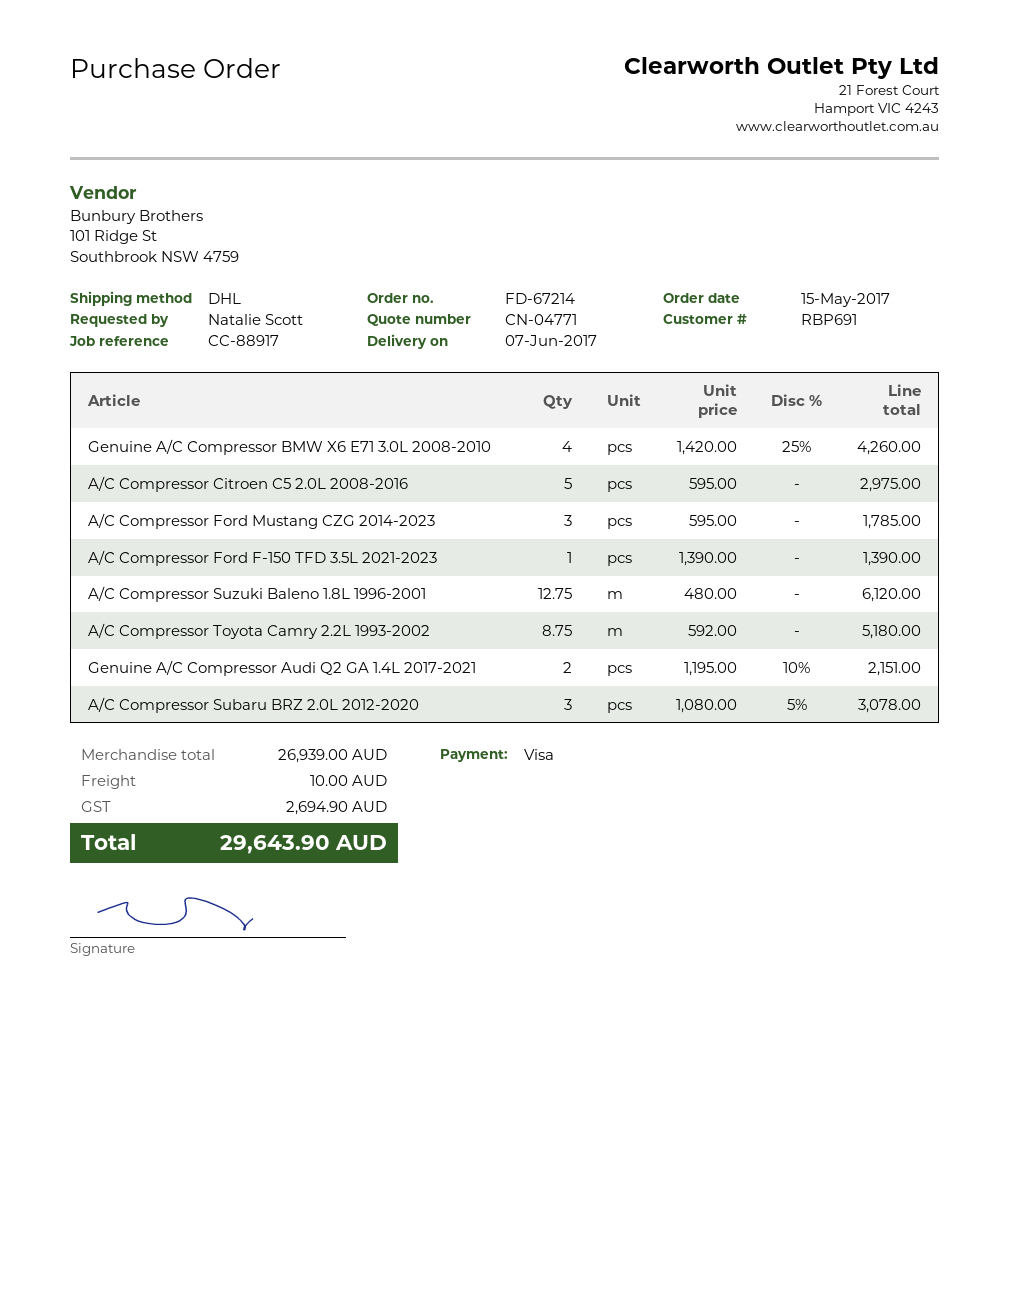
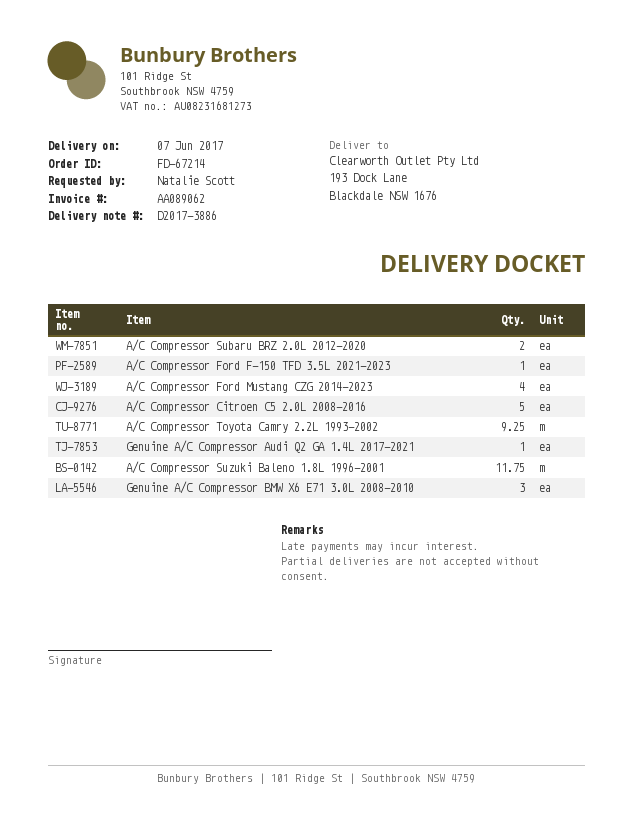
Genuine A/C Compressor BMW X6 E71 3.0L 2008-2010: 4 -> 3
A/C Compressor Ford Mustang CZG 2014-2023: 3 -> 4
A/C Compressor Suzuki Baleno 1.8L 1996-2001: 12.75 -> 11.75
A/C Compressor Toyota Camry 2.2L 1993-2002: 8.75 -> 9.25
Genuine A/C Compressor Audi Q2 GA 1.4L 2017-2021: 2 -> 1
A/C Compressor Subaru BRZ 2.0L 2012-2020: 3 -> 2

